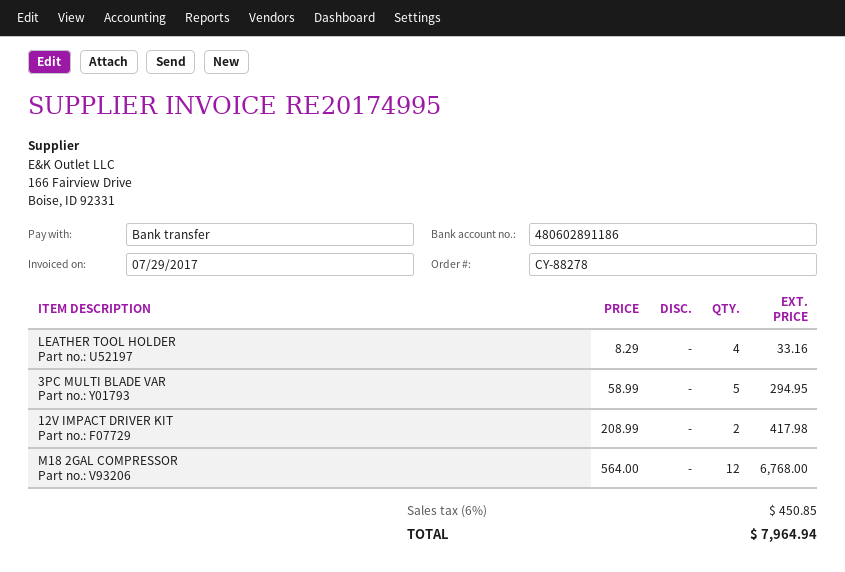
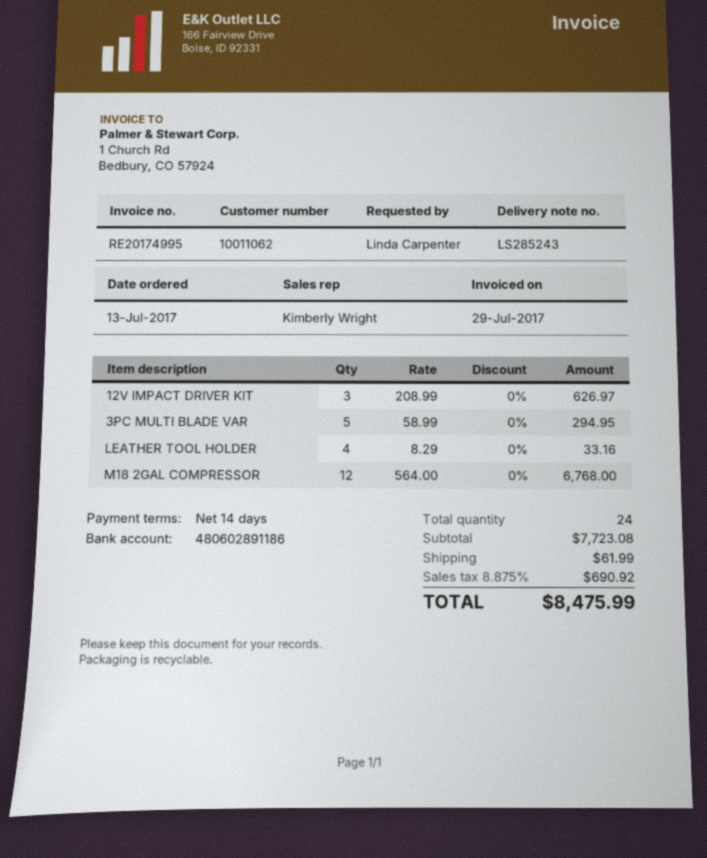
12V IMPACT DRIVER KIT: 2 x 208.99 = 417.98 -> 3 x 208.99 = 626.97
shipping: none -> 61.99
tax: 6% = 450.85 -> 8.875% = 690.92
total: 7964.94 -> 8475.99

